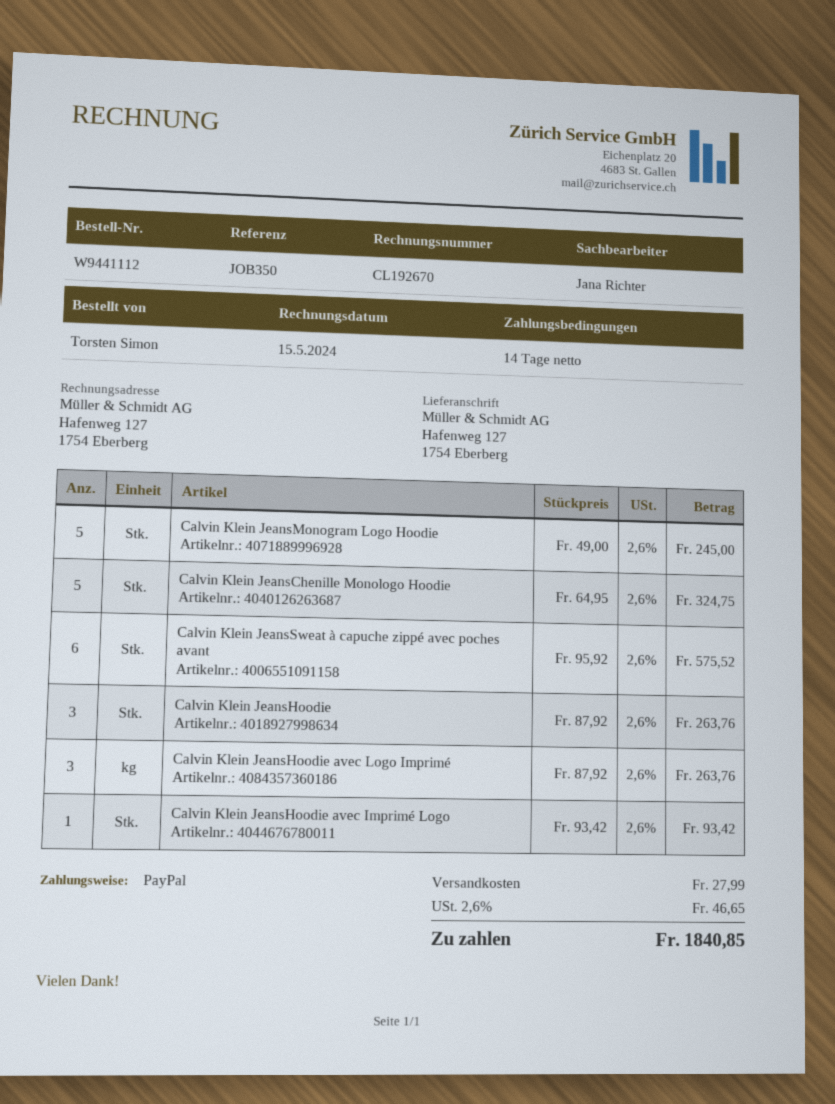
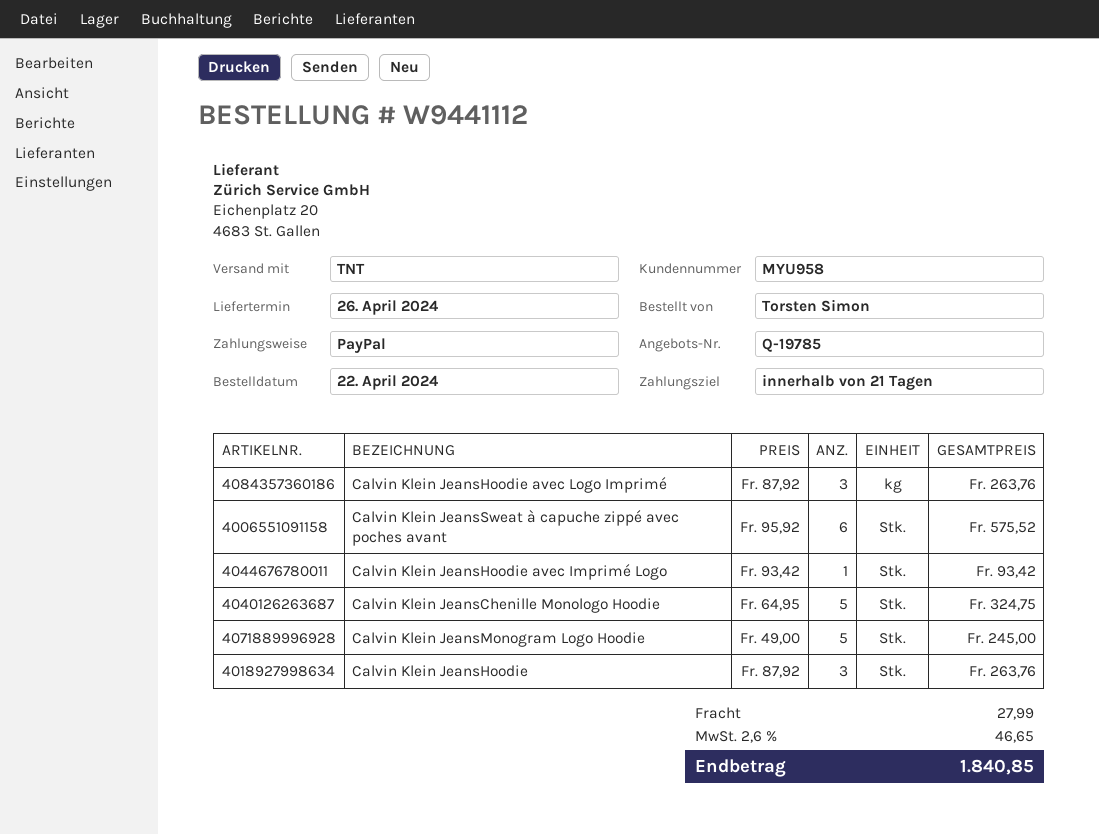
payment terms: 14 days -> 21 days

